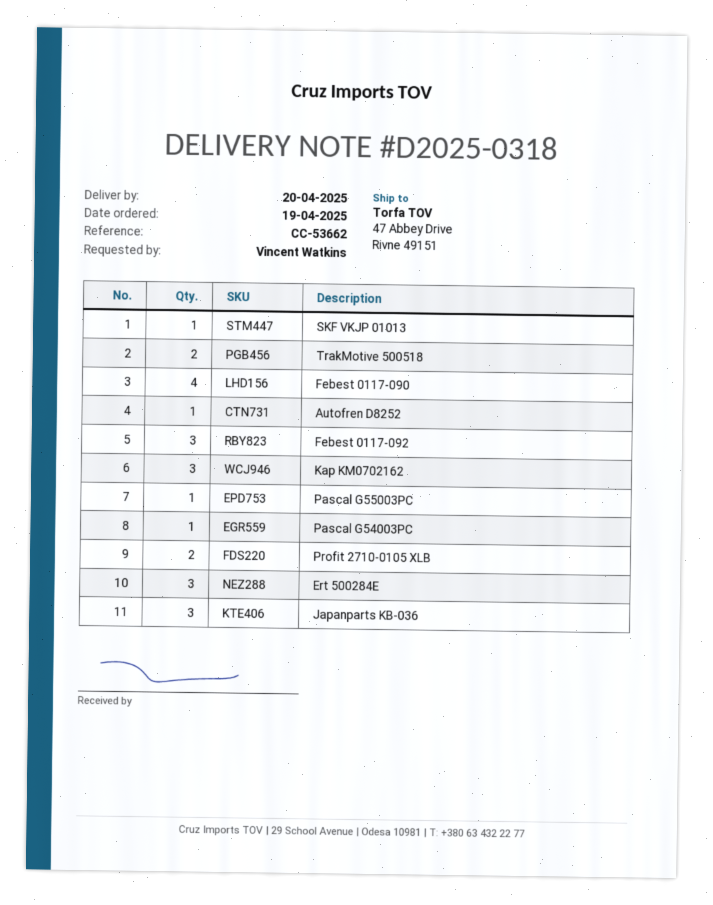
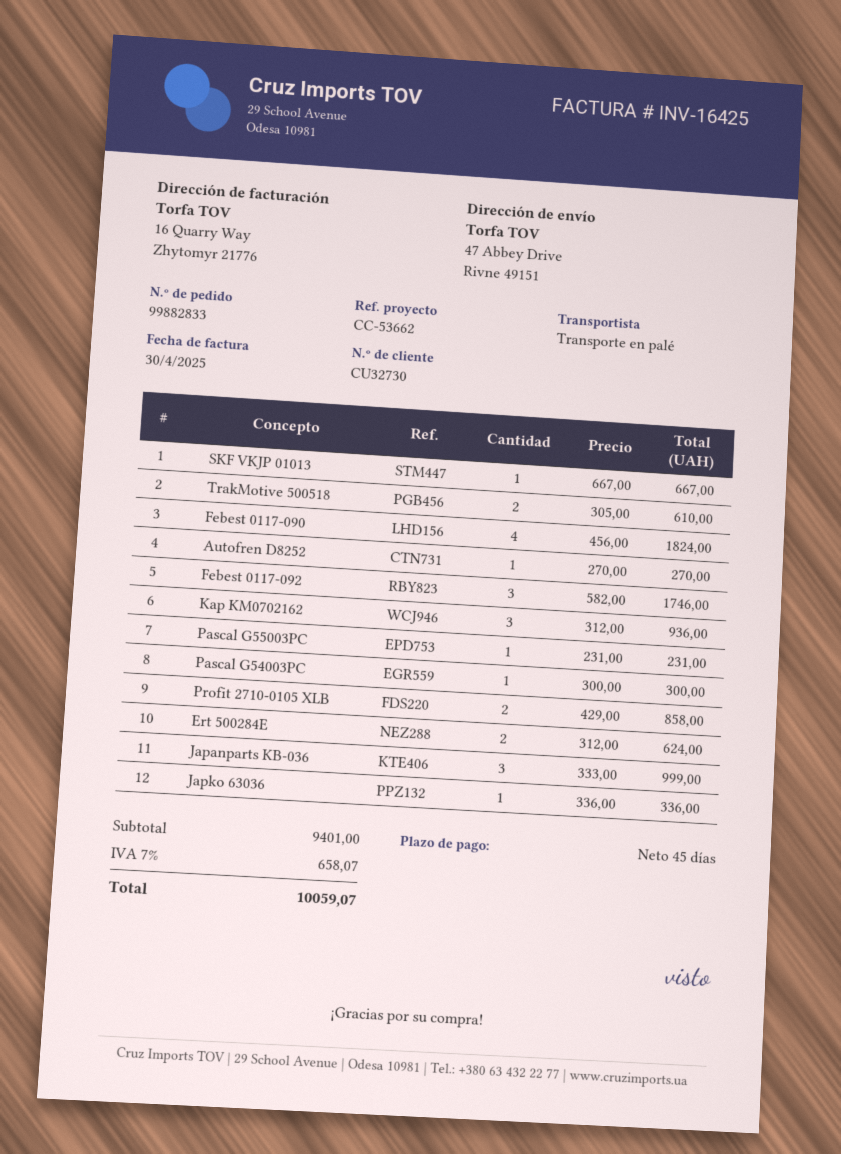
Ert 500284E: 3 -> 2
Japko 63036: none -> 1

